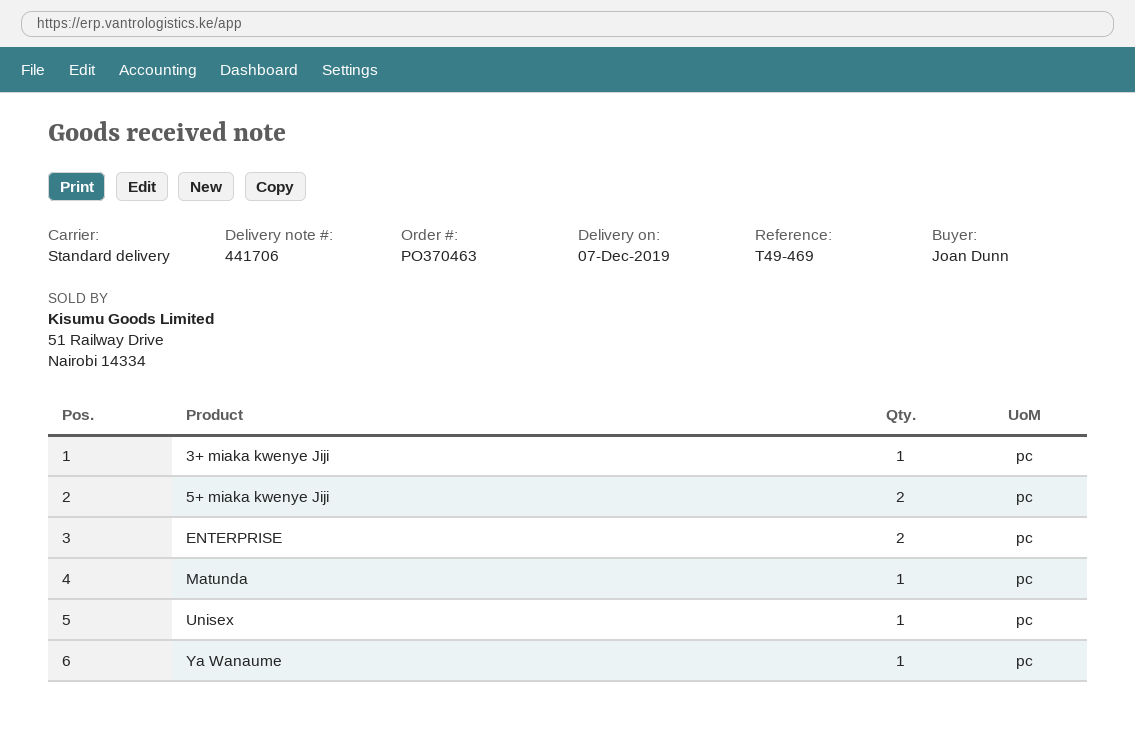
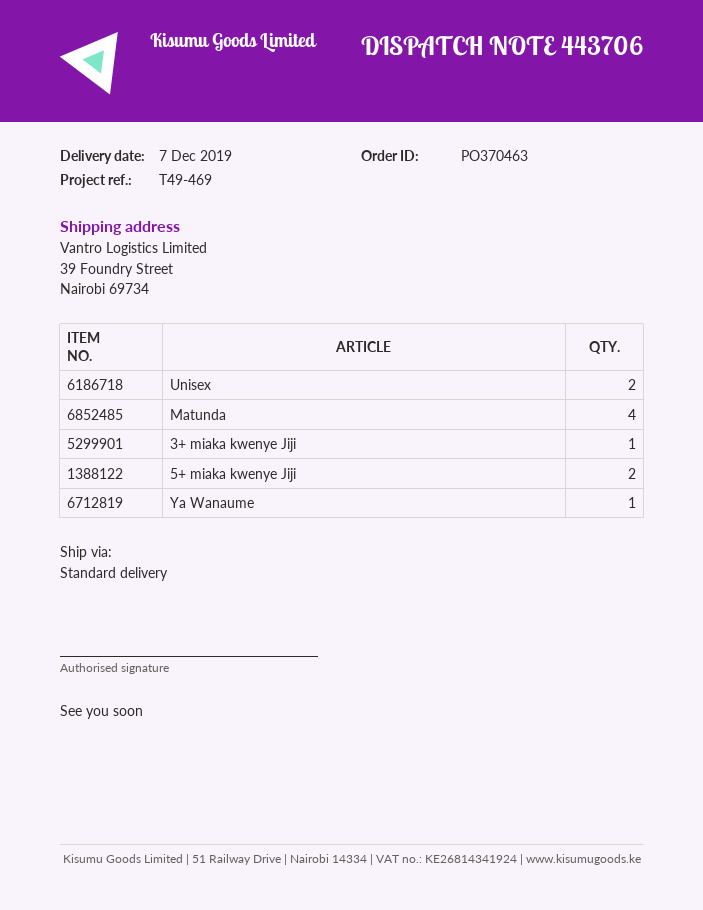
delivery note number: 441706 -> 443706
ENTERPRISE: 2 -> none
Matunda: 1 -> 4
Unisex: 1 -> 2

